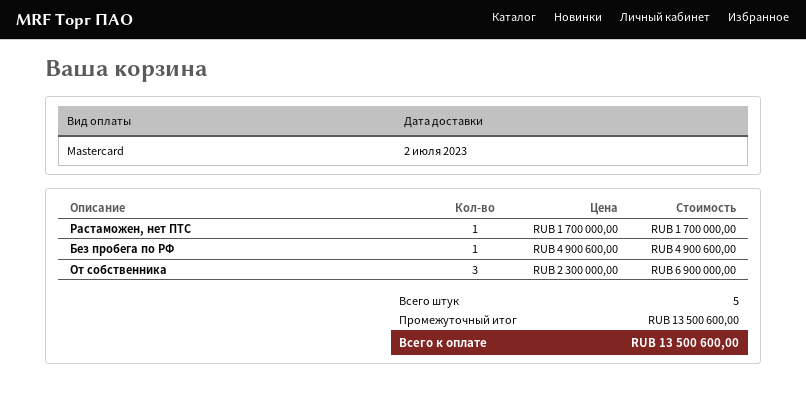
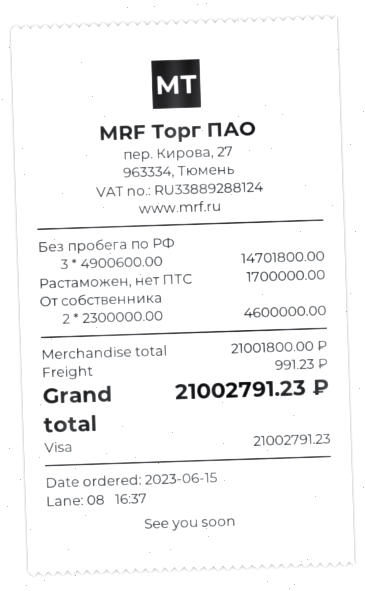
payment method: Mastercard -> Visa
Без пробега по РФ: 1 x 4900600.00 = 4900600.00 -> 3 x 4900600.00 = 14701800.00
От собственника: 3 x 2300000.00 = 6900000.00 -> 2 x 2300000.00 = 4600000.00
subtotal: 13500600.00 -> 21001800.00
shipping: none -> 991.23
total: 13500600.00 -> 21002791.23

